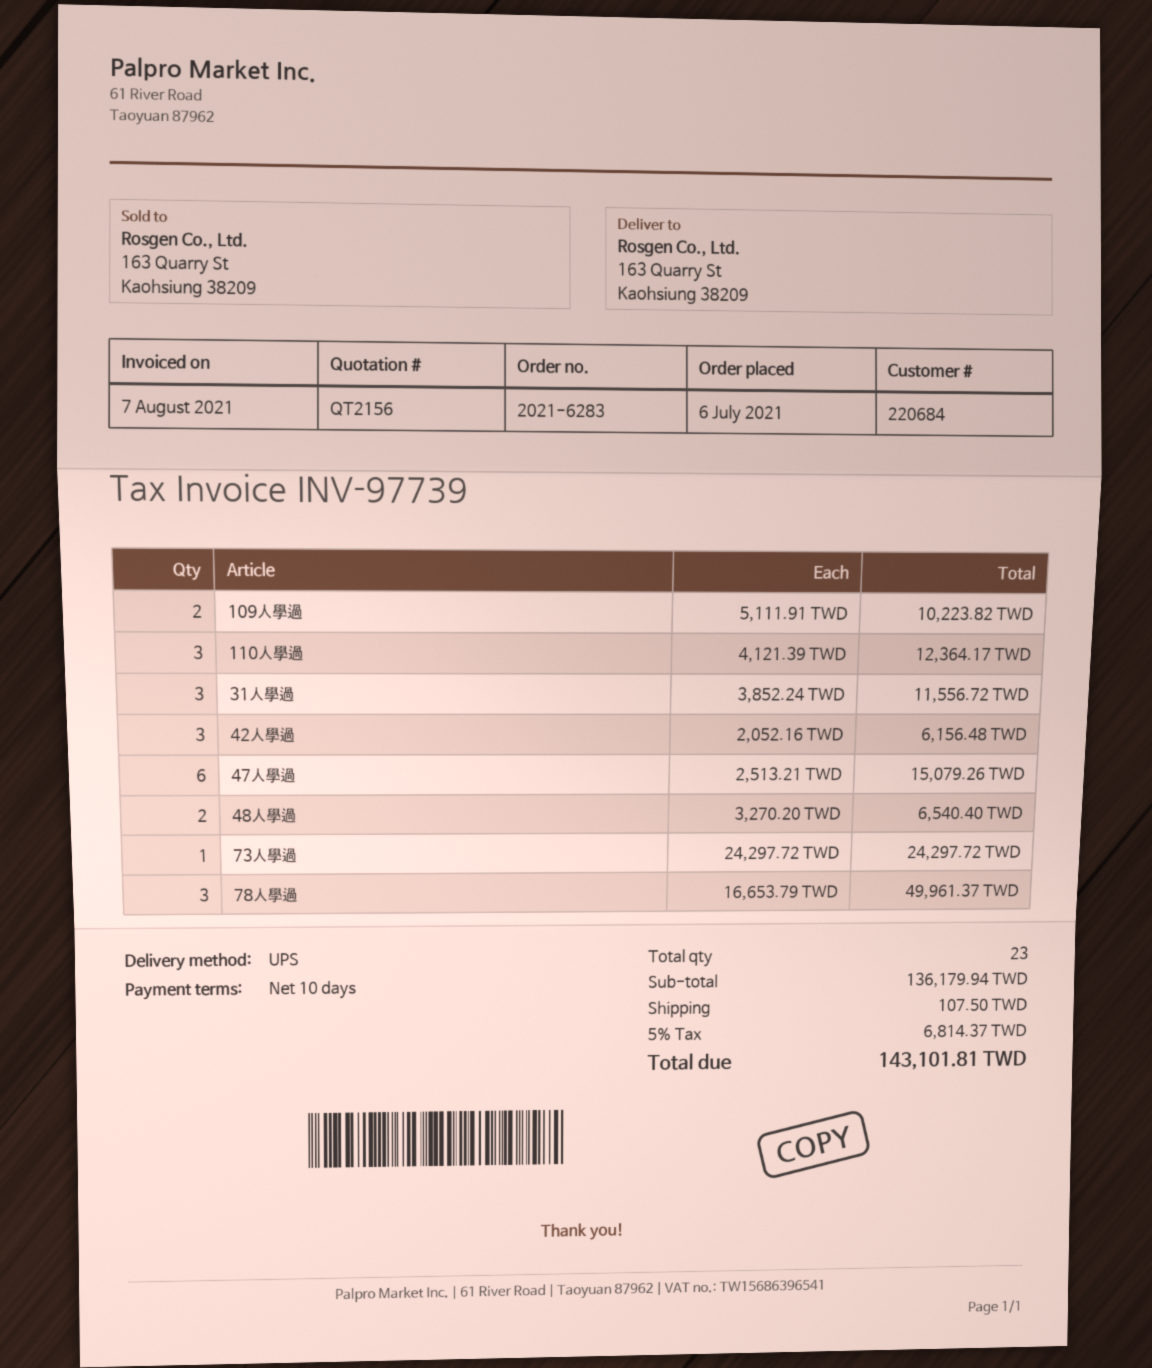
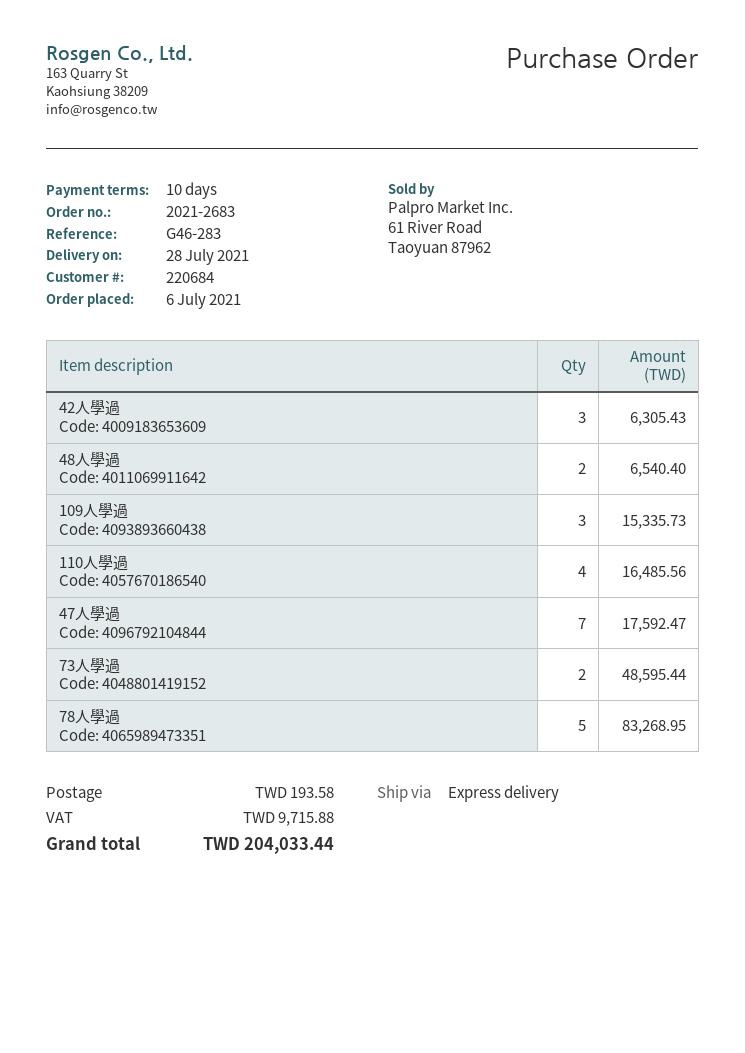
order number: 2021-6283 -> 2021-2683
shipping method: UPS -> express
109人學過: 2 for 10223.82 -> 3 for 15335.73
110人學過: 3 for 12364.17 -> 4 for 16485.56
31人學過: 3 for 11556.72 -> none
42人學過: 3 for 6156.48 -> 3 for 6305.43
47人學過: 6 for 15079.26 -> 7 for 17592.47
73人學過: 1 for 24297.72 -> 2 for 48595.44
78人學過: 3 for 49961.37 -> 5 for 83268.95
shipping: 107.50 -> 193.58
tax: 6814.37 -> 9715.88
total: 143101.81 -> 204033.44

